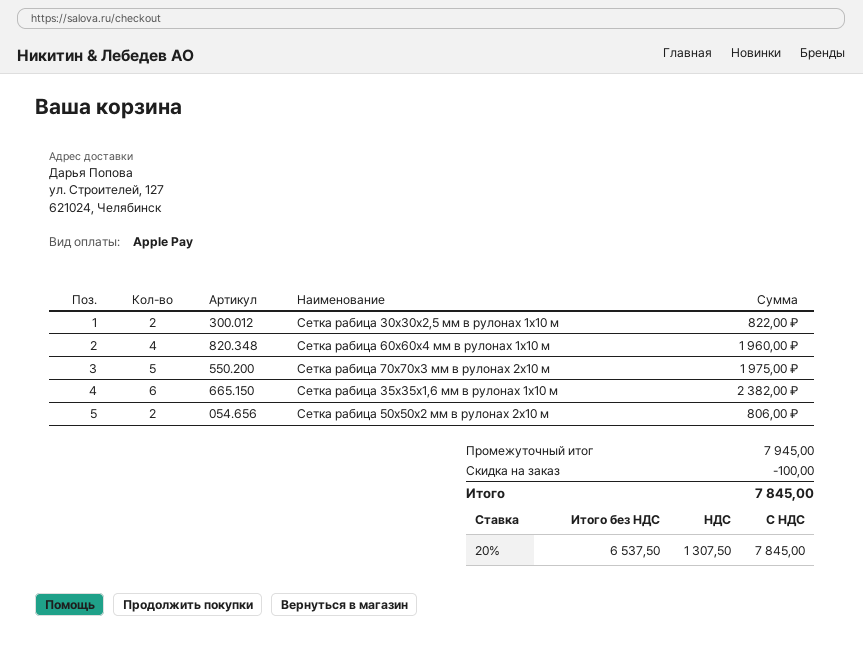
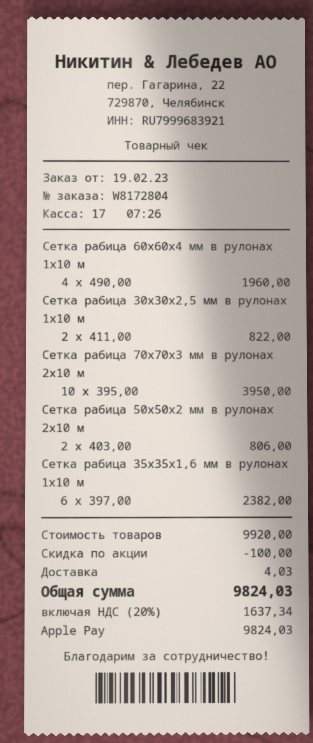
Сетка рабица 70х70х3 мм в рулонах 2х10 м: 5 for 1975.00 -> 10 for 3950.00
subtotal: 7945.00 -> 9920.00
shipping: none -> 4.03
tax: 20% = 1307.50 -> 20% = 1637.34
total: 7845.00 -> 9824.03

